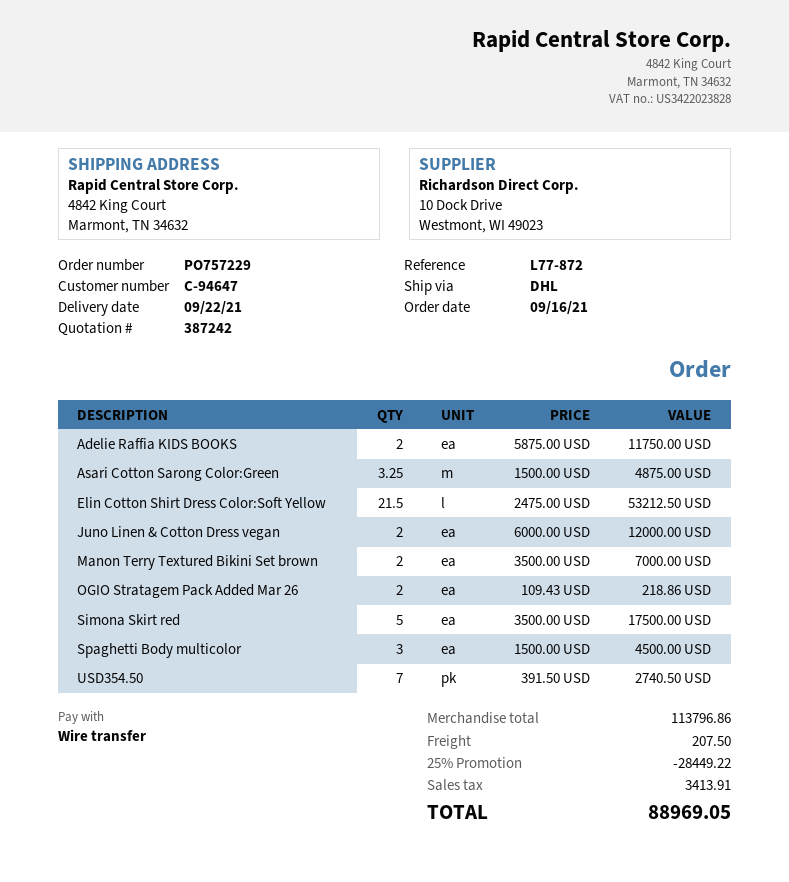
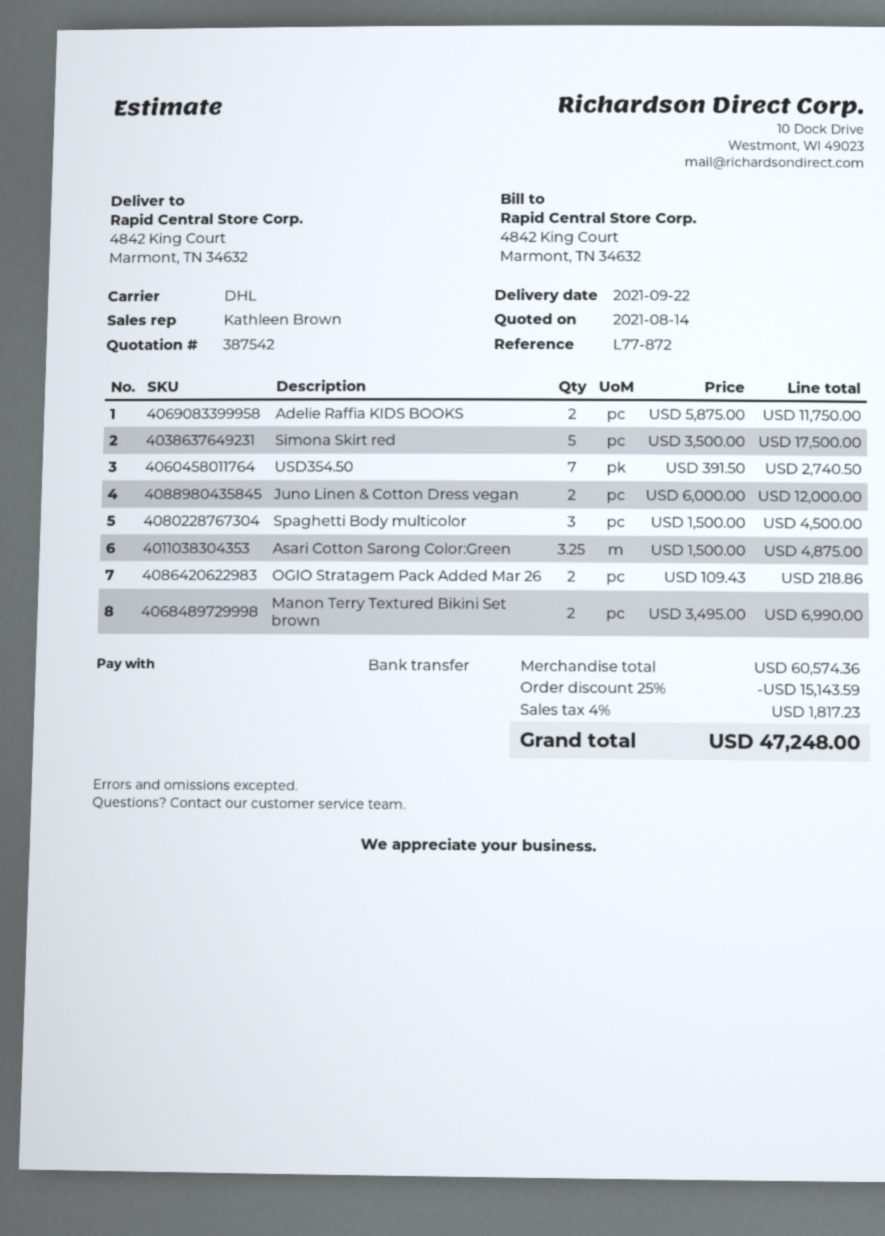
quote number: 387242 -> 387542
Elin Cotton Shirt Dress Color:Soft Yellow: 21.5 x 2475.00 = 53212.50 -> none
Manon Terry Textured Bikini Set brown: 2 x 3500.00 = 7000.00 -> 2 x 3495.00 = 6990.00
subtotal: 113796.86 -> 60574.36
discount: 25% = 28449.22 -> 25% = 15143.59
shipping: 207.50 -> none
tax: 3413.91 -> 1817.23
total: 88969.05 -> 47248.00

